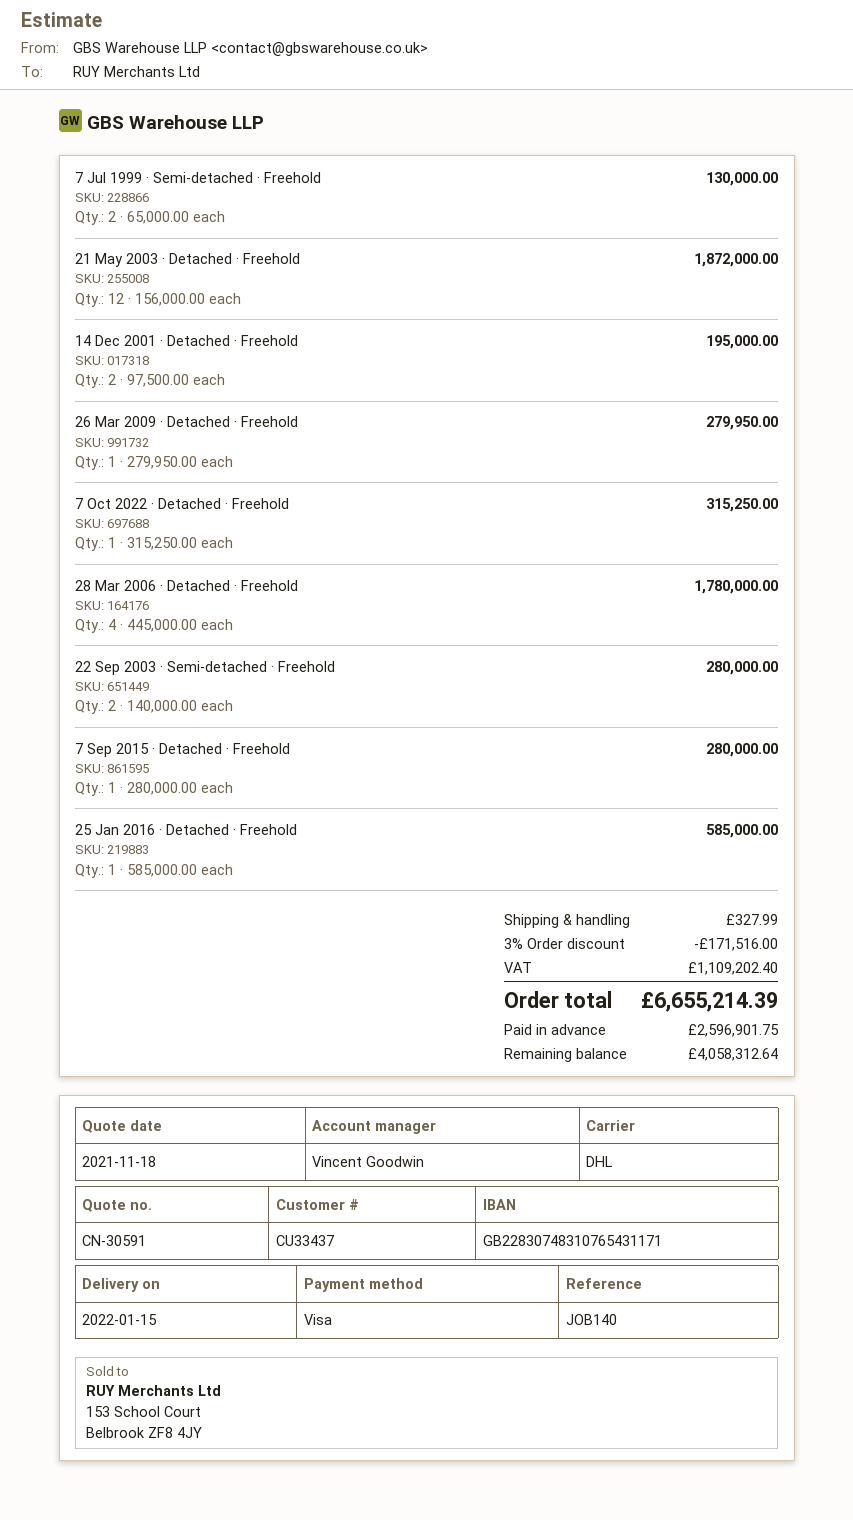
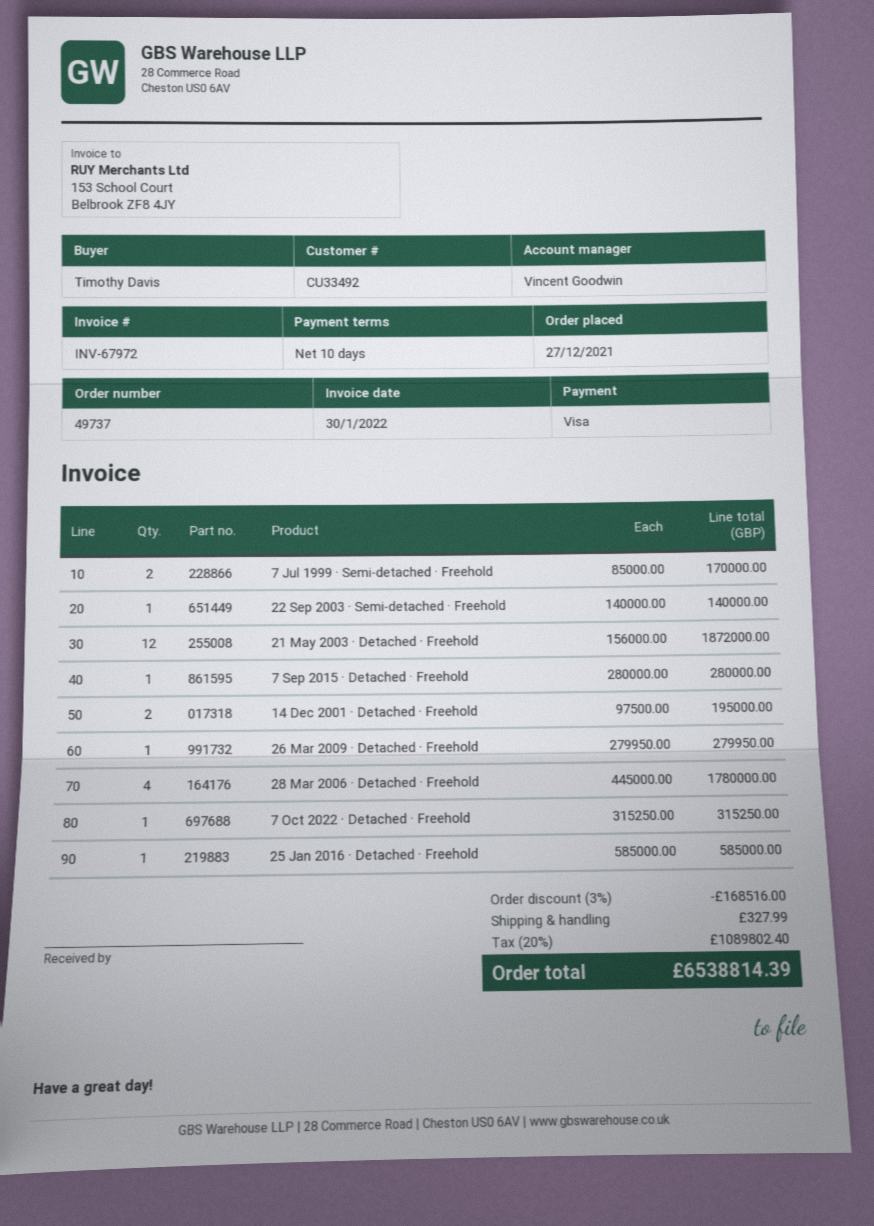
customer number: CU33437 -> CU33492
7 Jul 1999 · Semi-detached · Freehold: 2 x 65000.00 = 130000.00 -> 2 x 85000.00 = 170000.00
22 Sep 2003 · Semi-detached · Freehold: 2 x 140000.00 = 280000.00 -> 1 x 140000.00 = 140000.00
discount: 3% = 171516.00 -> 3% = 168516.00
tax: 1109202.40 -> 1089802.40
total: 6655214.39 -> 6538814.39

